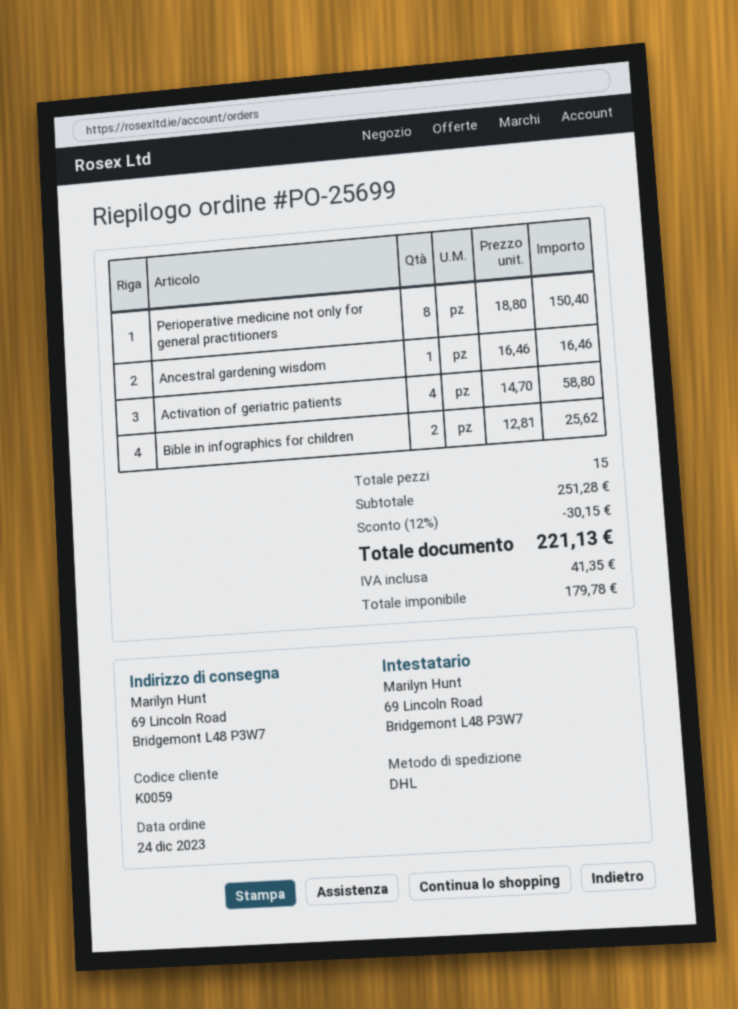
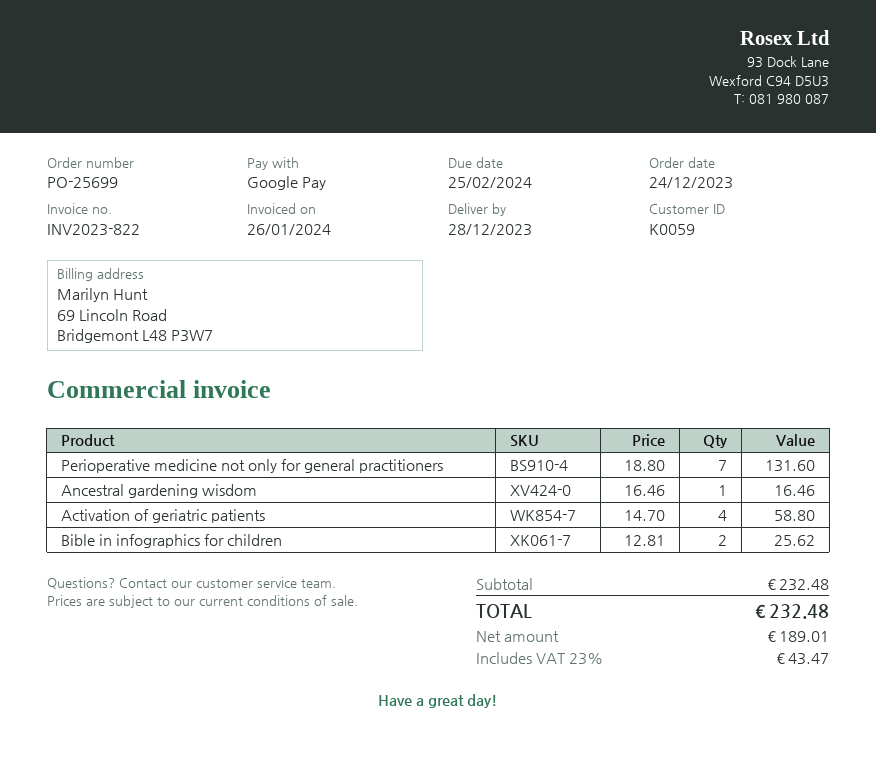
Perioperative medicine not only for general practitioners: 8 x 18.80 = 150.40 -> 7 x 18.80 = 131.60
subtotal: 251.28 -> 232.48
discount: 12% = 30.15 -> none
net: 179.78 -> 189.01
tax: 41.35 -> 43.47
total: 221.13 -> 232.48

